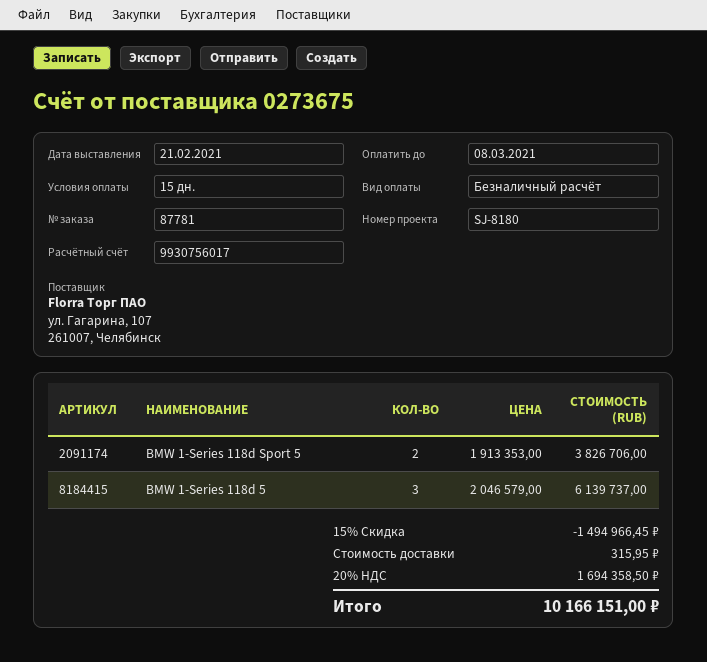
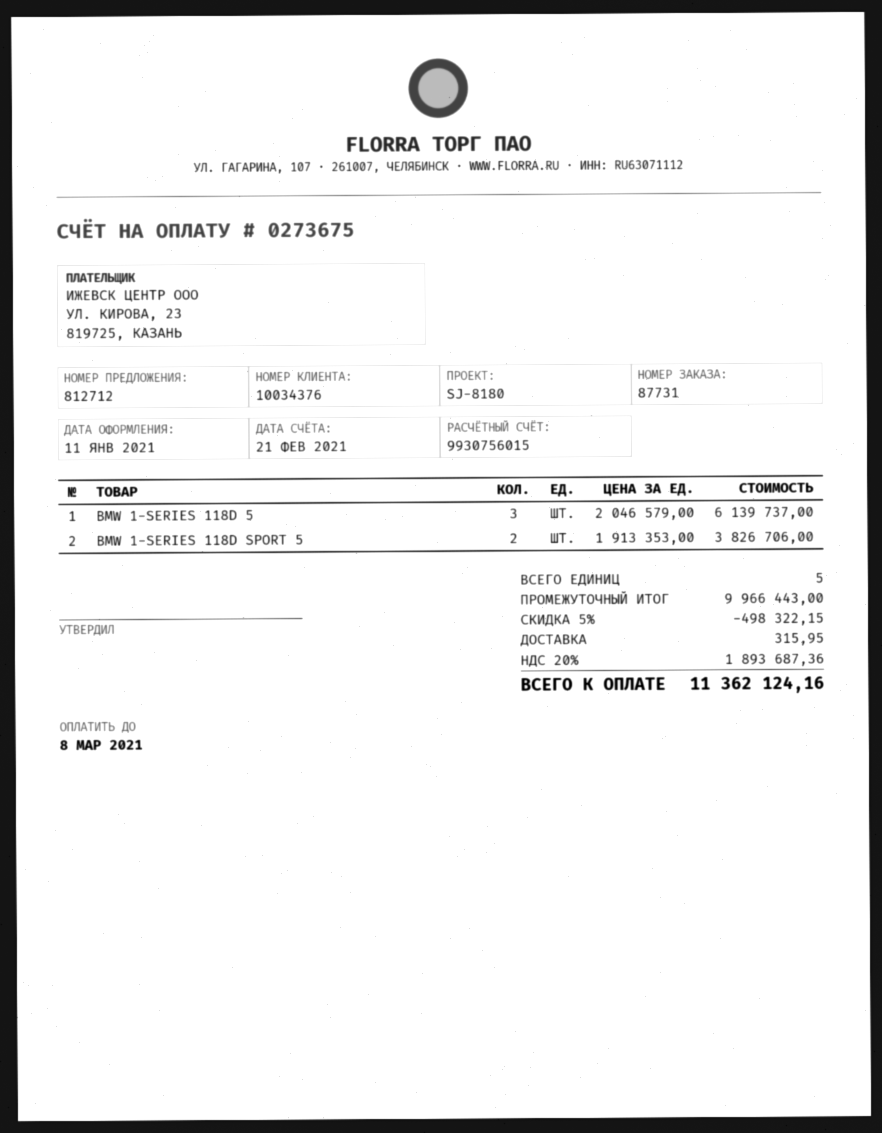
order number: 87781 -> 87731
bank account: 9930756017 -> 9930756015
discount: 15% = 1494966.45 -> 5% = 498322.15
tax: 20% = 1694358.50 -> 20% = 1893687.36
total: 10166151.00 -> 11362124.16

